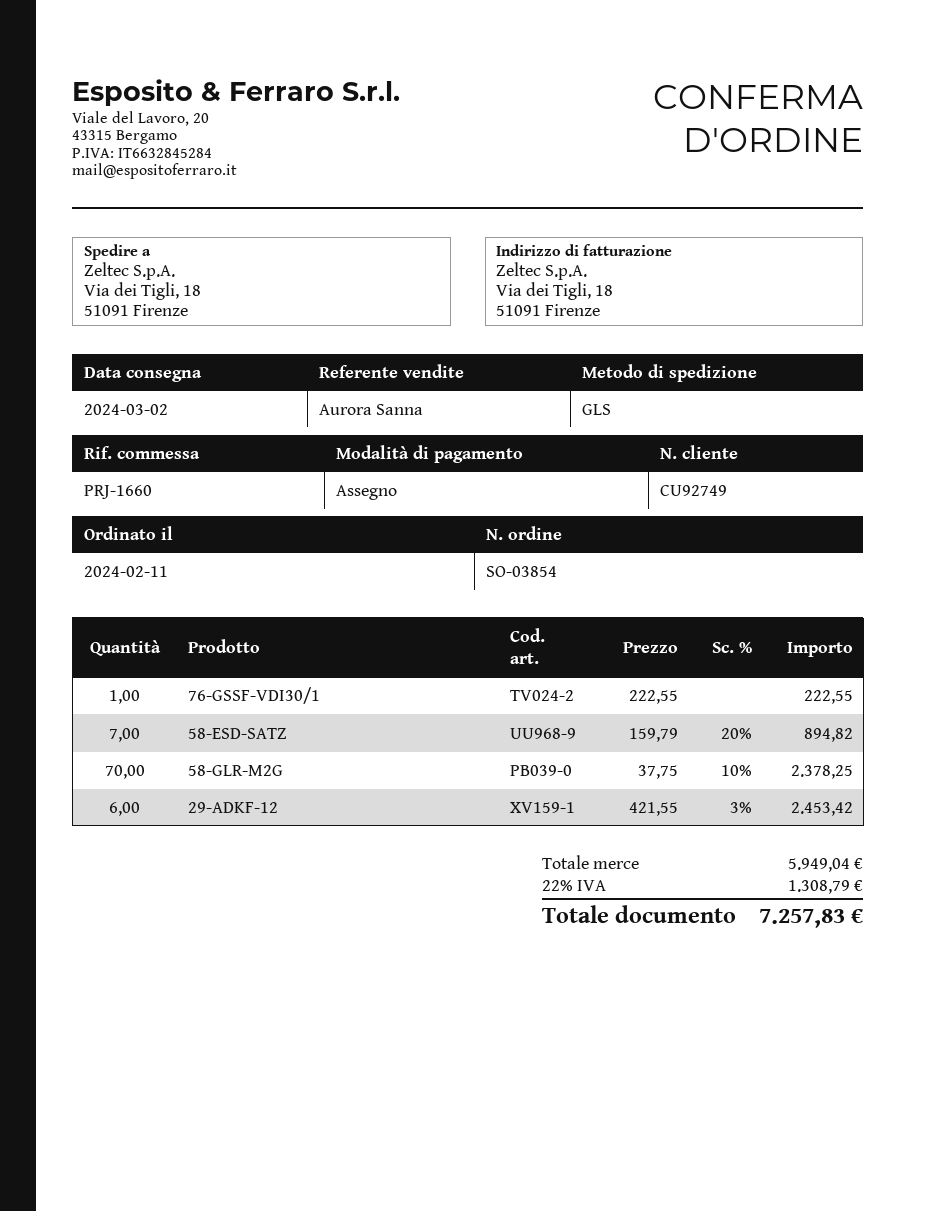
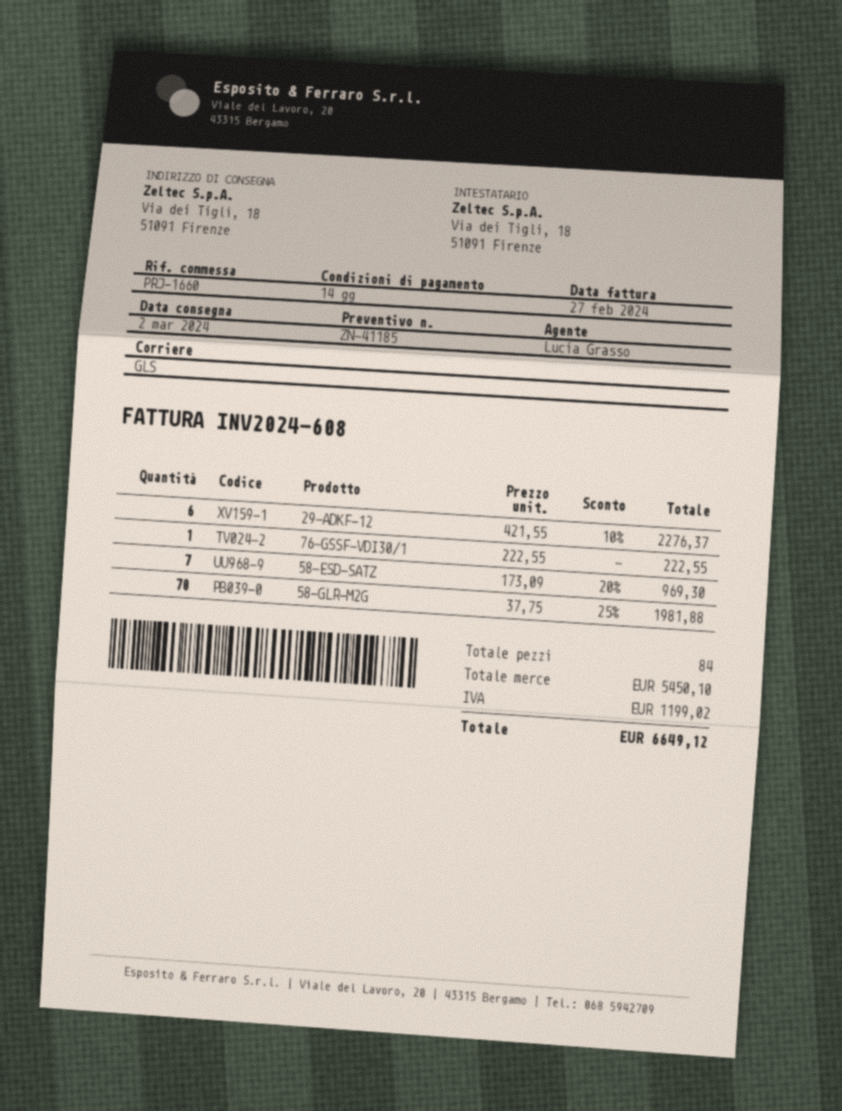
sales rep: Aurora Sanna -> Lucia Grasso
58-ESD-SATZ: 7 x 159.79 - 20% = 894.82 -> 7 x 173.09 - 20% = 969.30
58-GLR-M2G: 70 x 37.75 - 10% = 2378.25 -> 70 x 37.75 - 25% = 1981.88
29-ADKF-12: 6 x 421.55 - 3% = 2453.42 -> 6 x 421.55 - 10% = 2276.37
subtotal: 5949.04 -> 5450.10
tax: 1308.79 -> 1199.02
total: 7257.83 -> 6649.12

